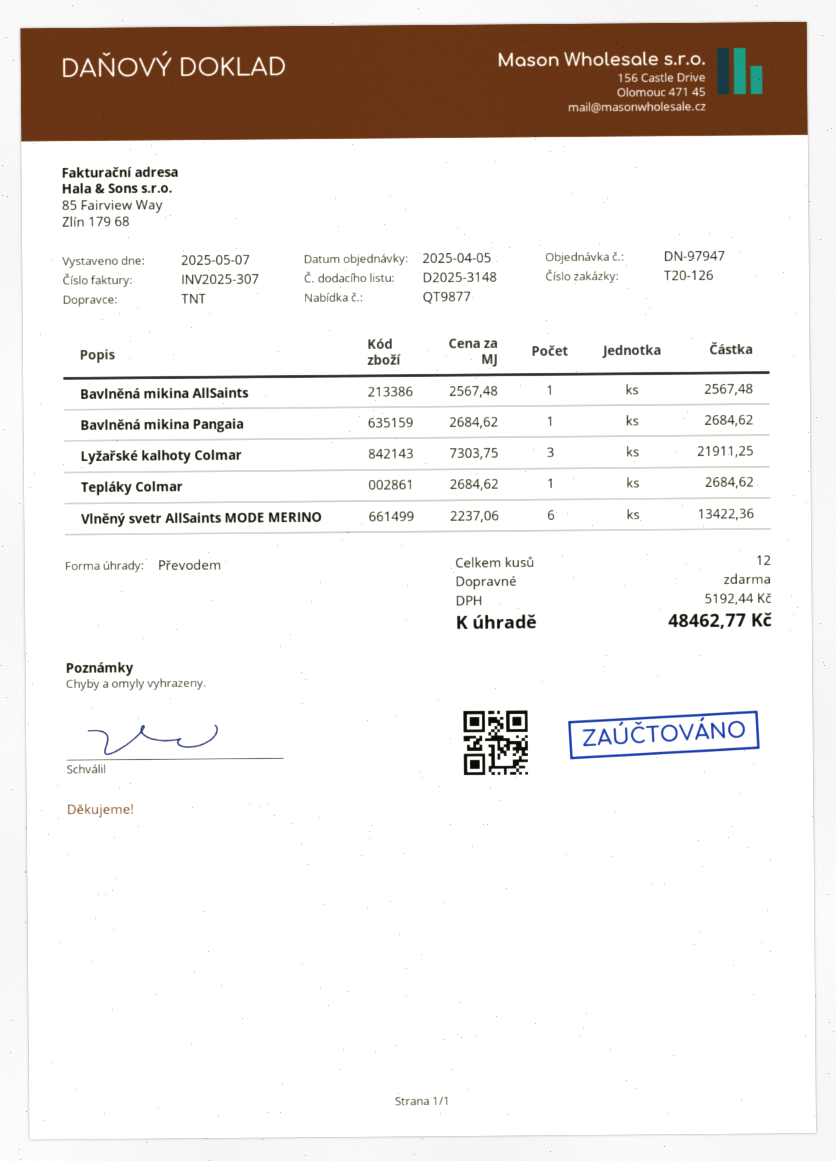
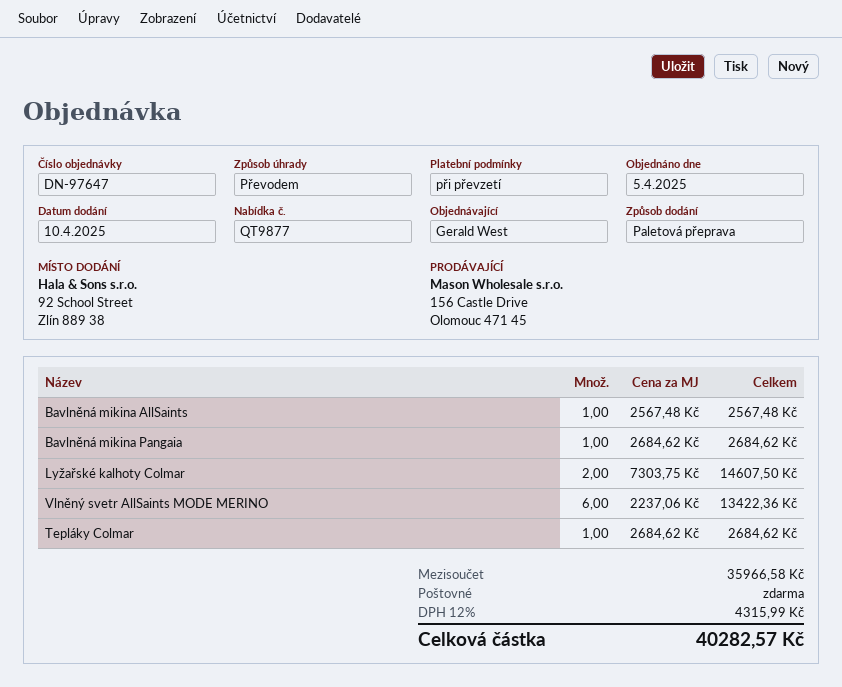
order number: DN-97947 -> DN-97647
shipping method: TNT -> pallet freight
Lyžařské kalhoty Colmar: 3 x 7303.75 = 21911.25 -> 2 x 7303.75 = 14607.50
tax: 5192.44 -> 4315.99
total: 48462.77 -> 40282.57

